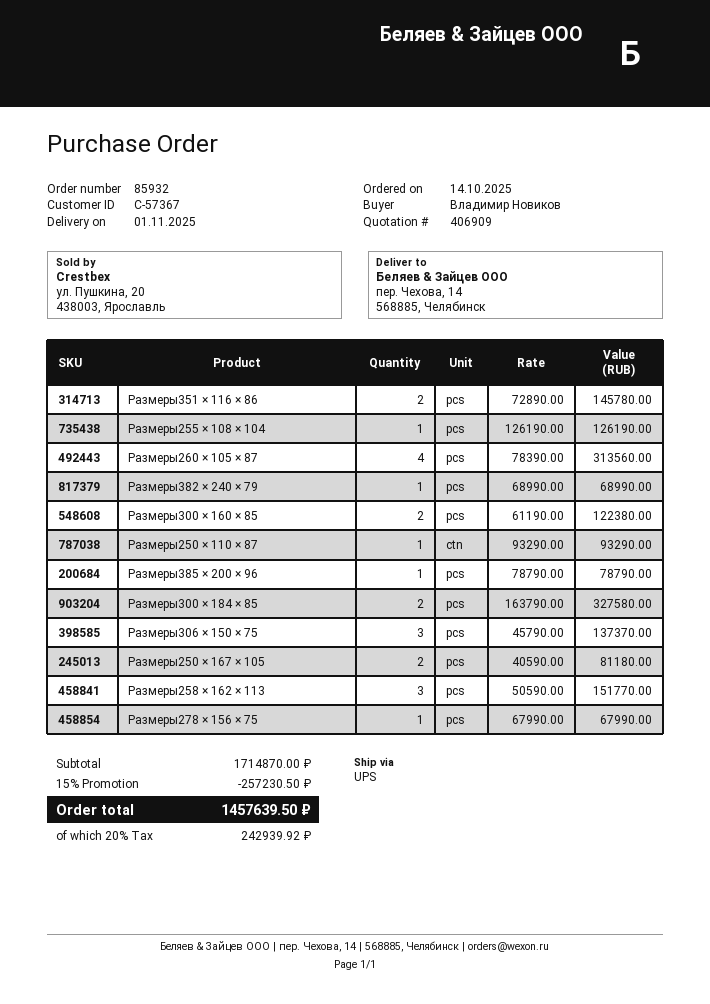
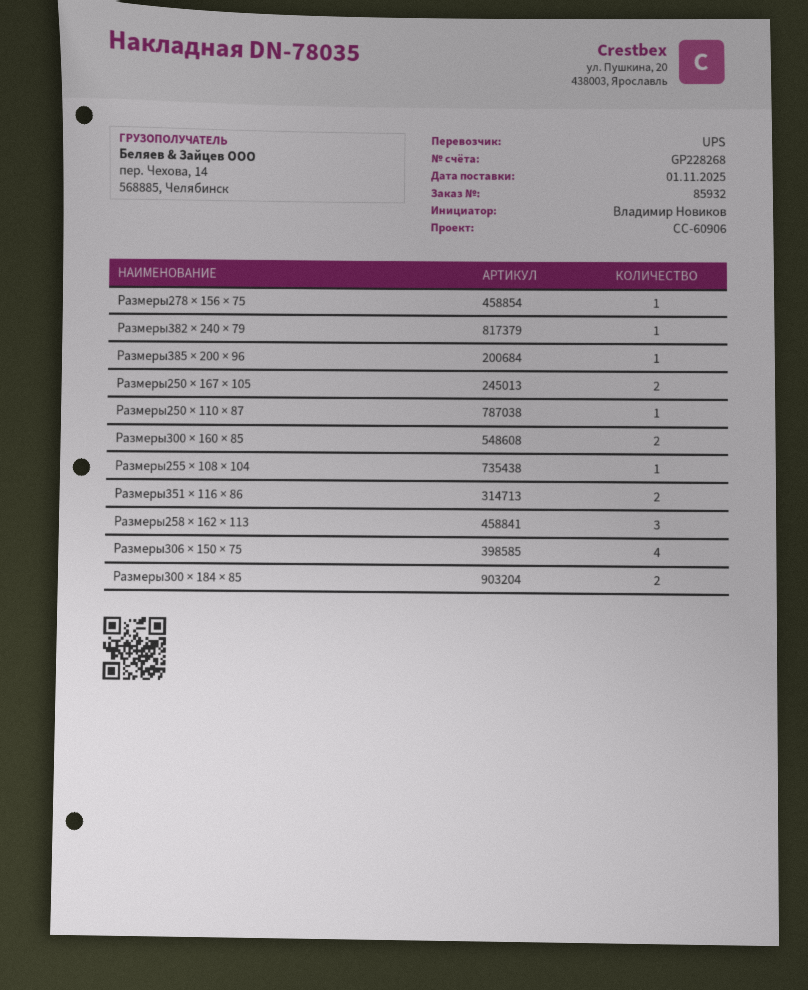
Размеры260 × 105 × 87: 4 -> none
Размеры306 × 150 × 75: 3 -> 4

